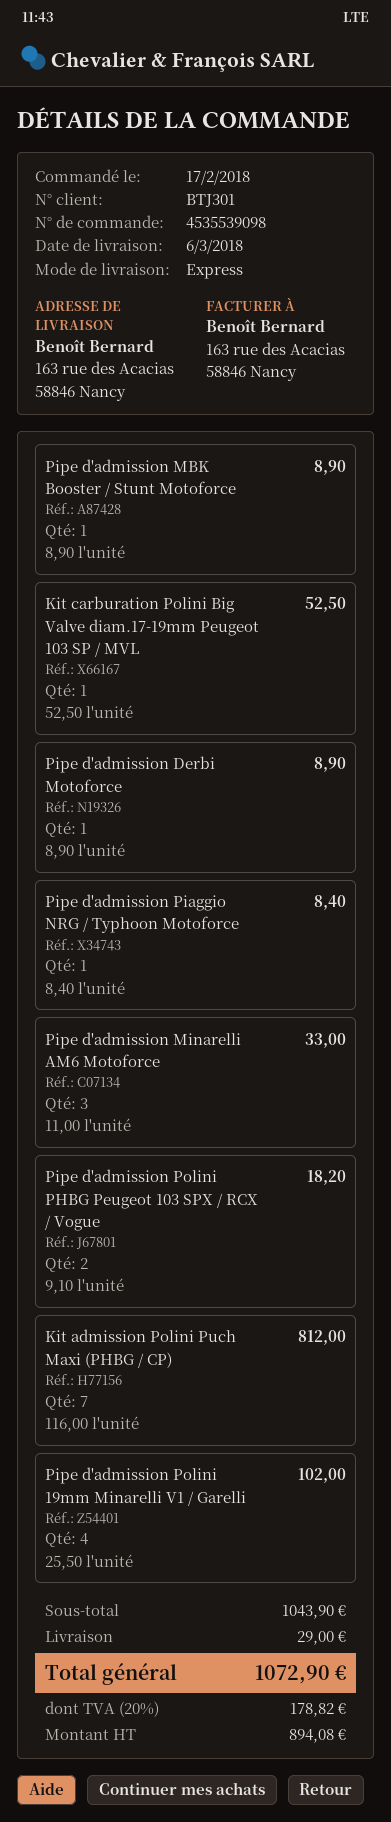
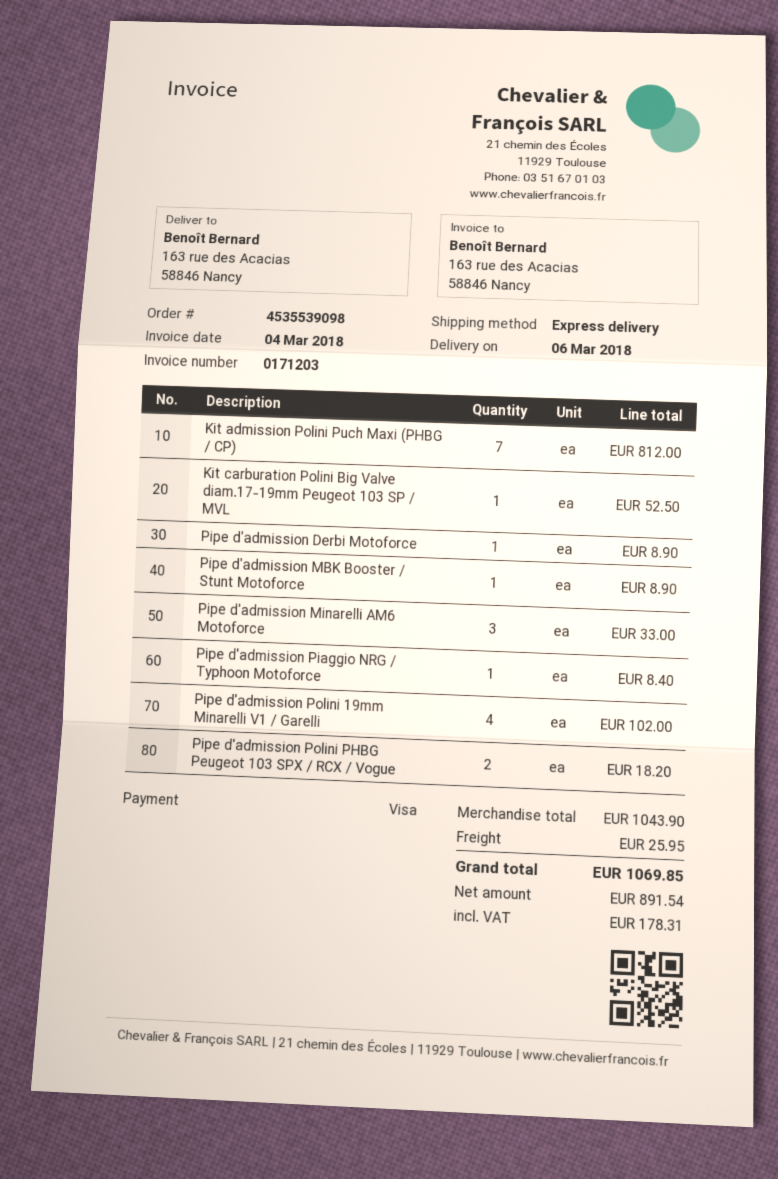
shipping: 29.00 -> 25.95
net: 894.08 -> 891.54
tax: 178.82 -> 178.31
total: 1072.90 -> 1069.85

